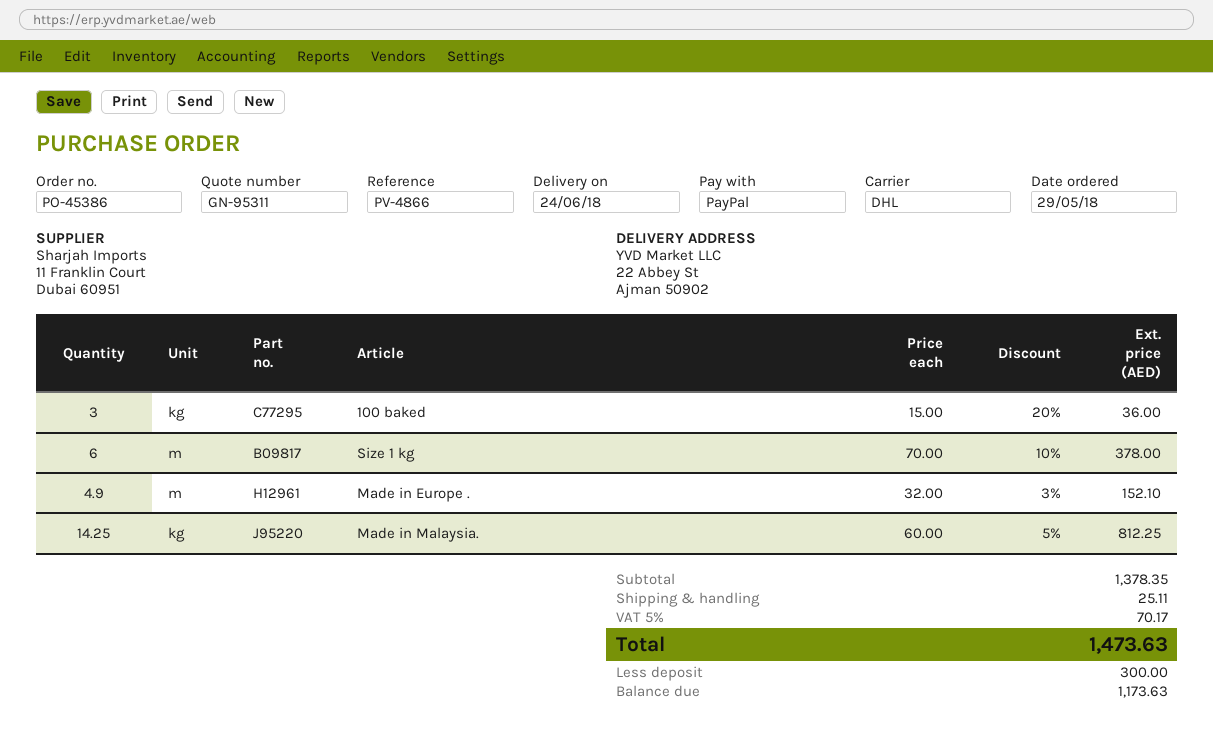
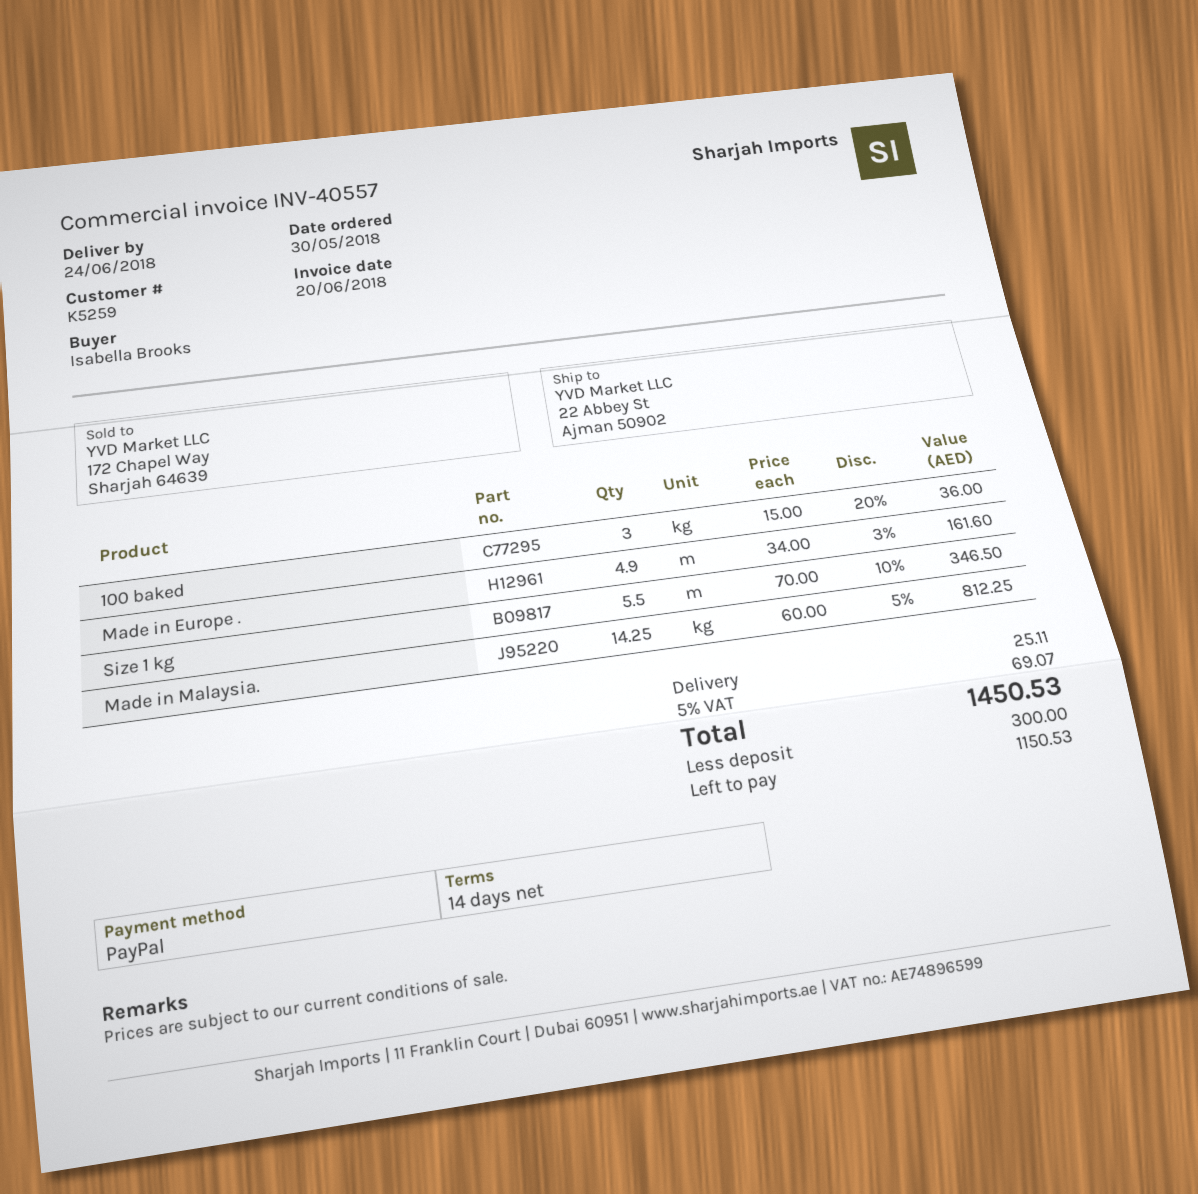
order date: 2018-05-29 -> 2018-05-30
Size 1 kg: 6 x 70.00 - 10% = 378.00 -> 5.5 x 70.00 - 10% = 346.50
Made in Europe .: 4.9 x 32.00 - 3% = 152.10 -> 4.9 x 34.00 - 3% = 161.60
tax: 5% = 70.17 -> 5% = 69.07
total: 1473.63 -> 1450.53
balance: 1173.63 -> 1150.53

